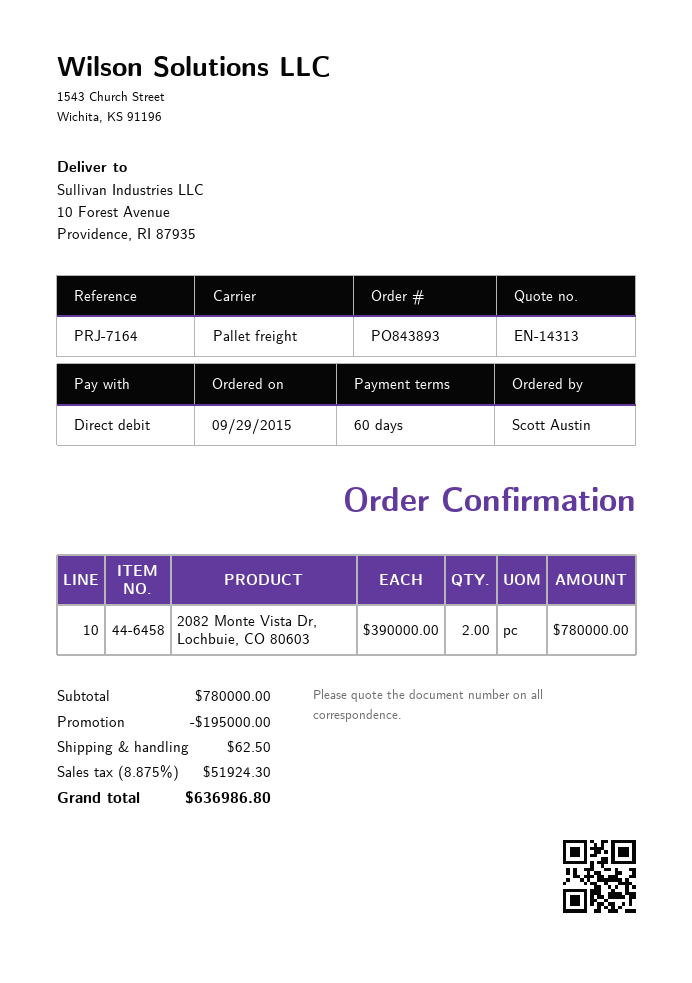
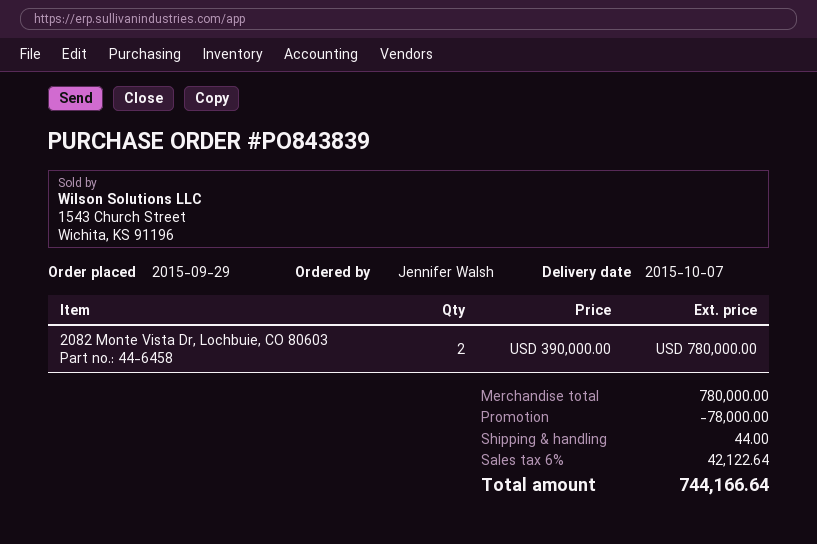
order number: PO843893 -> PO843839
ordered by: Scott Austin -> Jennifer Walsh
discount: 195000.00 -> 78000.00
shipping: 62.50 -> 44.00
tax: 8.875% = 51924.30 -> 6% = 42122.64
total: 636986.80 -> 744166.64

